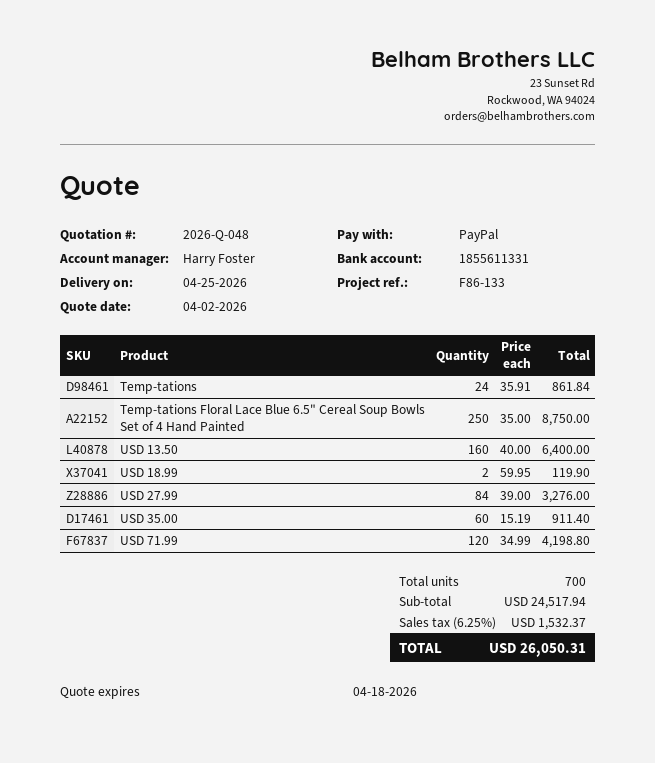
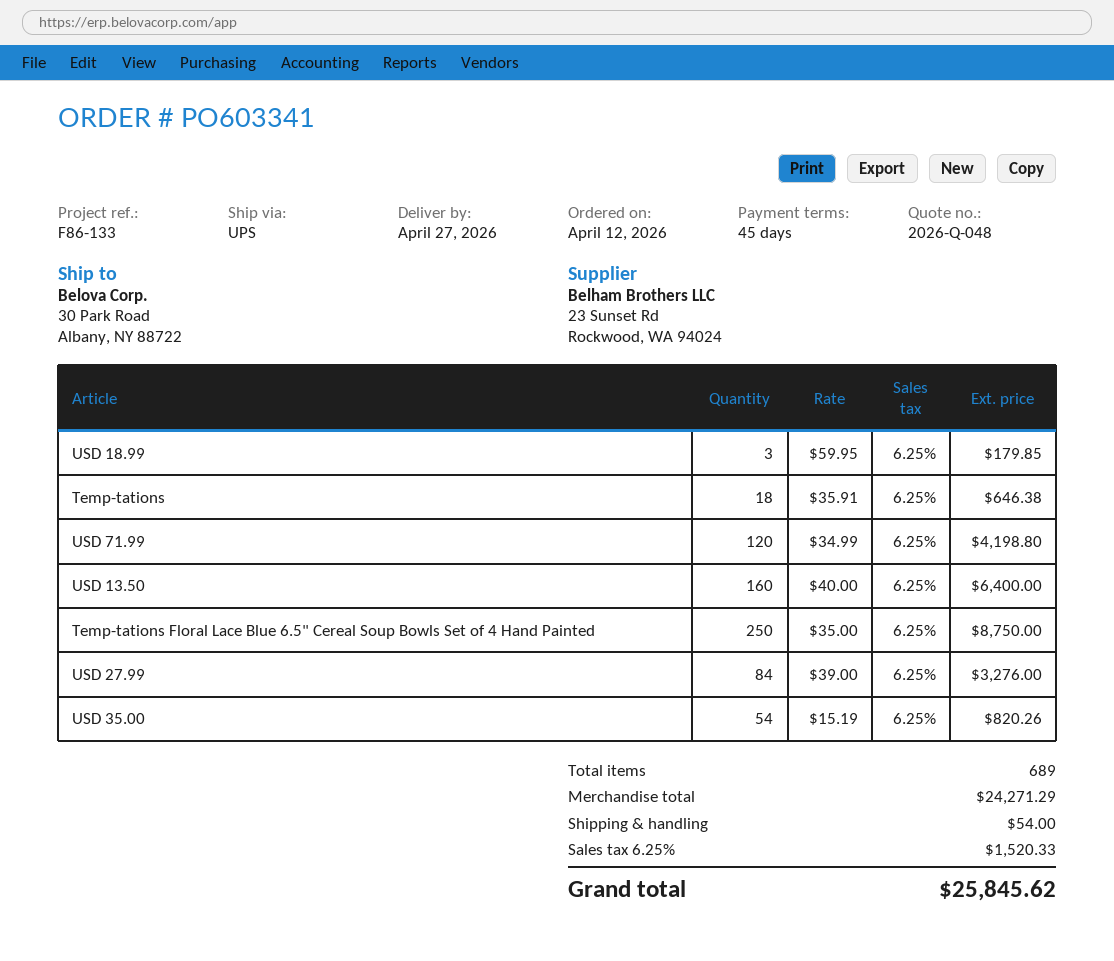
delivery date: 2026-04-25 -> 2026-04-27
Temp-tations: 24 x 35.91 = 861.84 -> 18 x 35.91 = 646.38
USD 18.99: 2 x 59.95 = 119.90 -> 3 x 59.95 = 179.85
USD 35.00: 60 x 15.19 = 911.40 -> 54 x 15.19 = 820.26
total quantity: 700 -> 689
subtotal: 24517.94 -> 24271.29
shipping: none -> 54.00
tax: 6.25% = 1532.37 -> 6.25% = 1520.33
total: 26050.31 -> 25845.62

